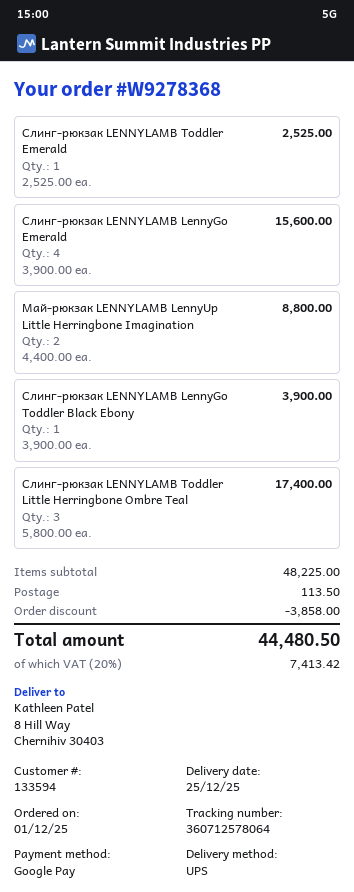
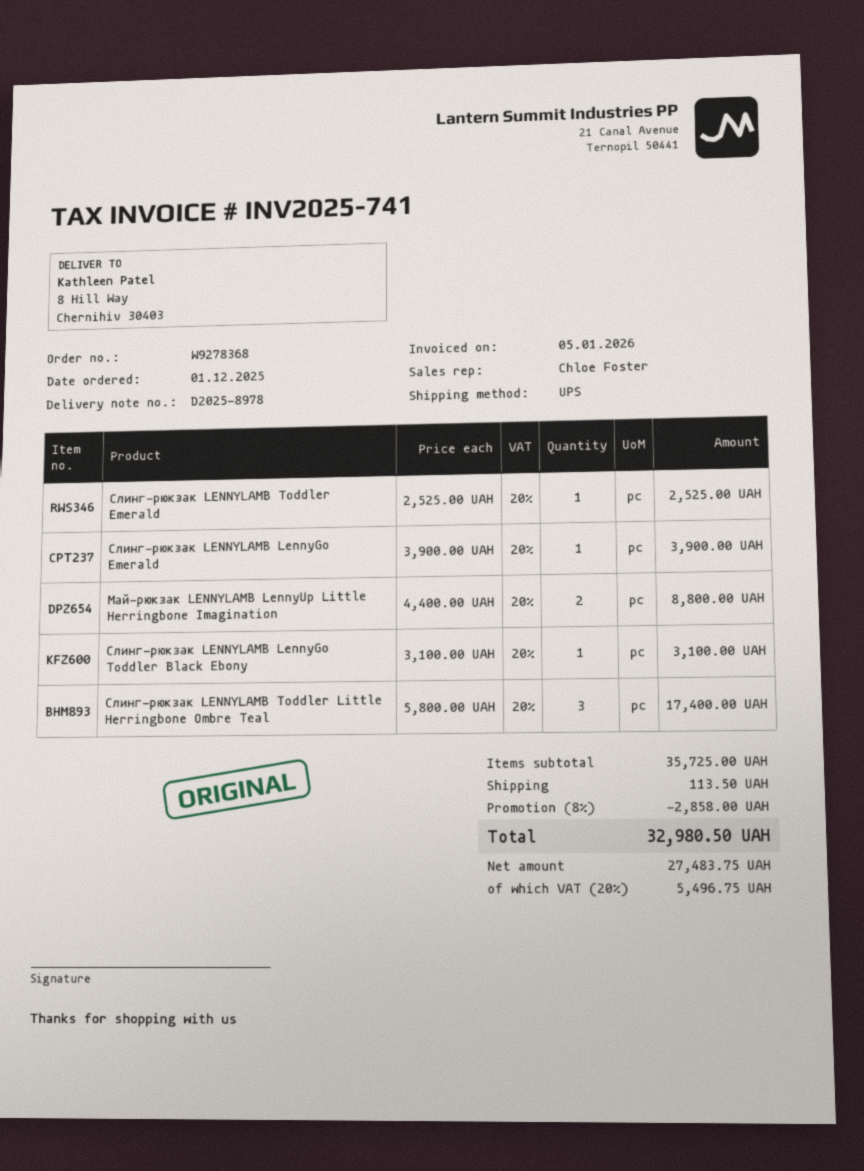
Слинг-рюкзак LENNYLAMB LennyGo Emerald: 4 x 3900.00 = 15600.00 -> 1 x 3900.00 = 3900.00
Слинг-рюкзак LENNYLAMB LennyGo Toddler Black Ebony: 1 x 3900.00 = 3900.00 -> 1 x 3100.00 = 3100.00
subtotal: 48225.00 -> 35725.00
discount: 3858.00 -> 2858.00
tax: 20% = 7413.42 -> 20% = 5496.75
total: 44480.50 -> 32980.50

